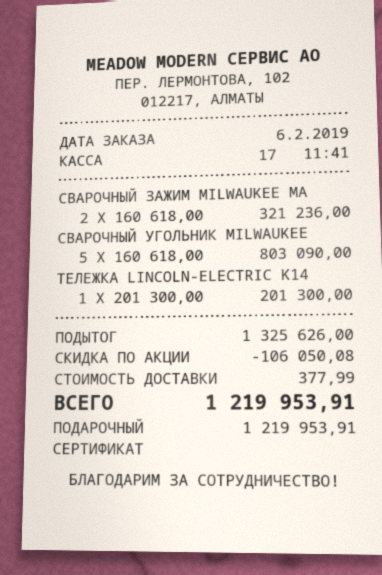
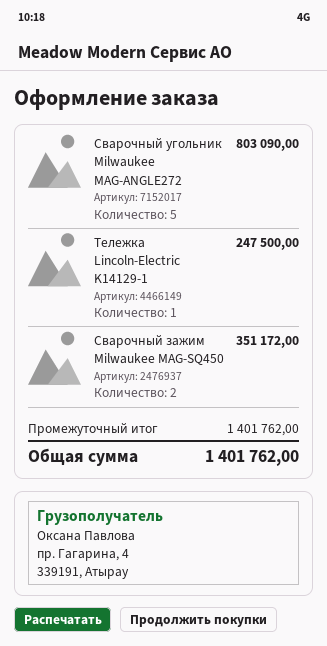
СВАРОЧНЫЙ ЗАЖИМ MILWAUKEE MA: 2 for 321236.00 -> 2 for 351172.00
ТЕЛЕЖКА LINCOLN-ELECTRIC K14: 1 for 201300.00 -> 1 for 247500.00
subtotal: 1325626.00 -> 1401762.00
discount: 106050.08 -> none
shipping: 377.99 -> none
total: 1219953.91 -> 1401762.00

